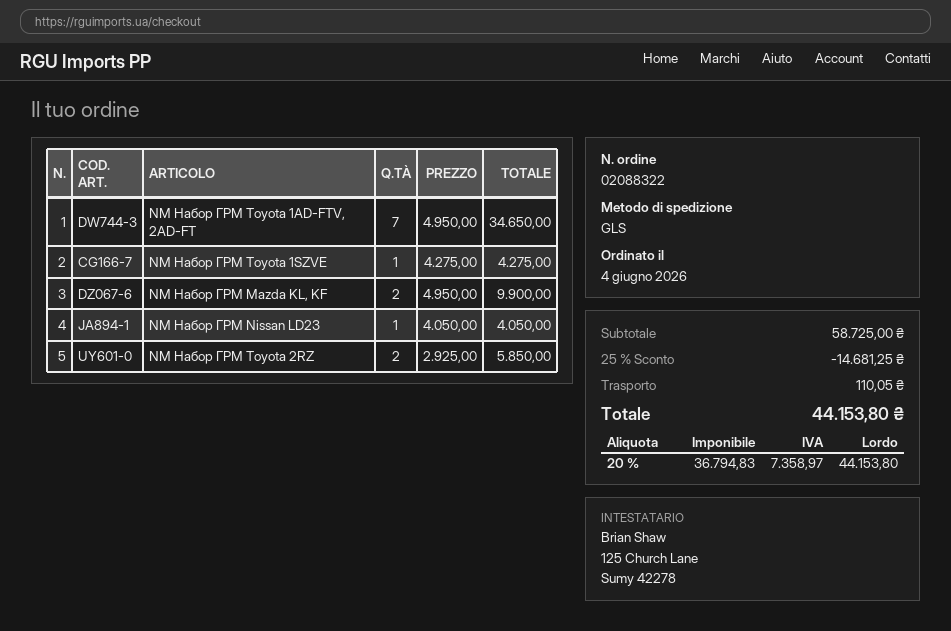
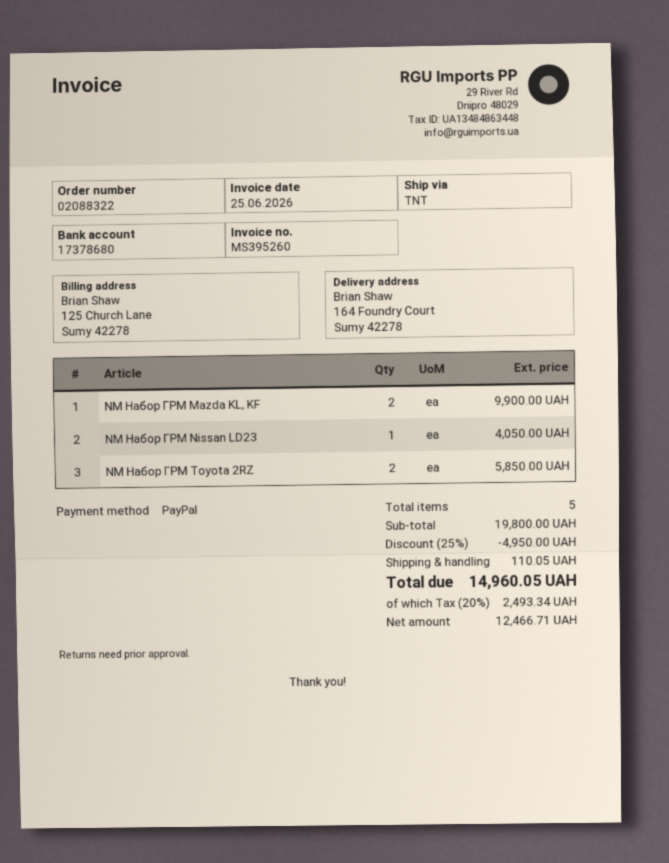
shipping method: GLS -> TNT
NM Набор ГРМ Toyota 1AD-FTV, 2AD-FT: 7 for 34650.00 -> none
NM Набор ГРМ Toyota 1SZVE: 1 for 4275.00 -> none
subtotal: 58725.00 -> 19800.00
discount: 25% = 14681.25 -> 25% = 4950.00
net: 36794.83 -> 12466.71
tax: 20% = 7358.97 -> 20% = 2493.34
total: 44153.80 -> 14960.05

